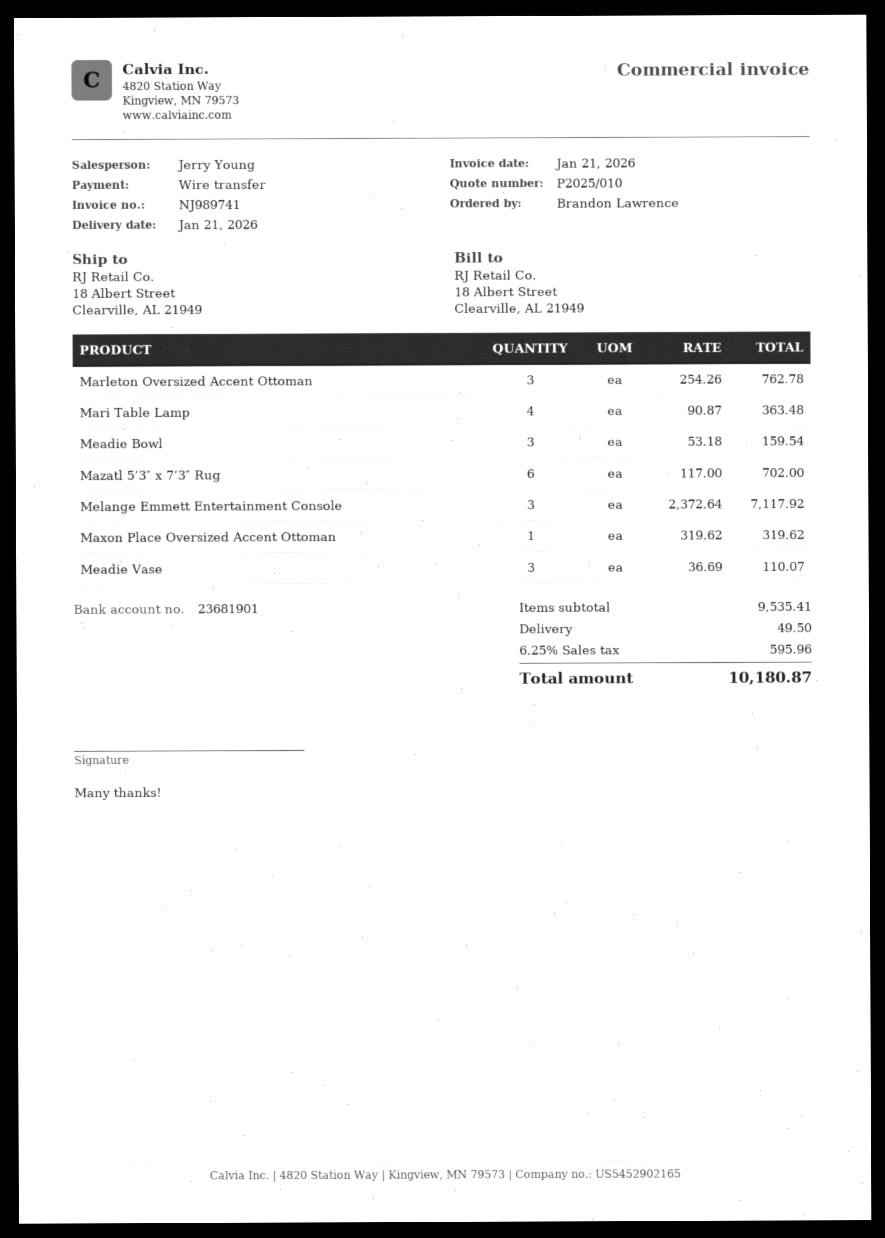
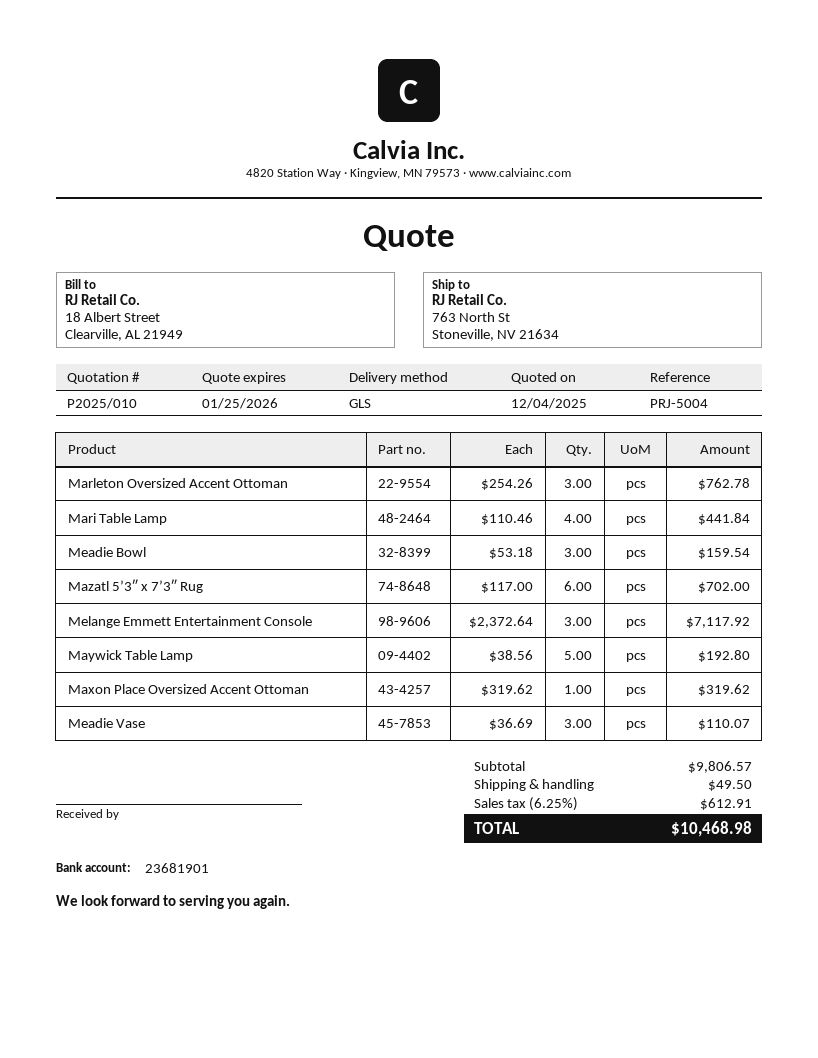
ship to: 18 Albert Street, Clearville, AL 21949 -> 763 North St, Stoneville, NV 21634
Mari Table Lamp: 4 x 90.87 = 363.48 -> 4 x 110.46 = 441.84
Maywick Table Lamp: none -> 5 x 38.56 = 192.80
subtotal: 9535.41 -> 9806.57
tax: 6.25% = 595.96 -> 6.25% = 612.91
total: 10180.87 -> 10468.98

